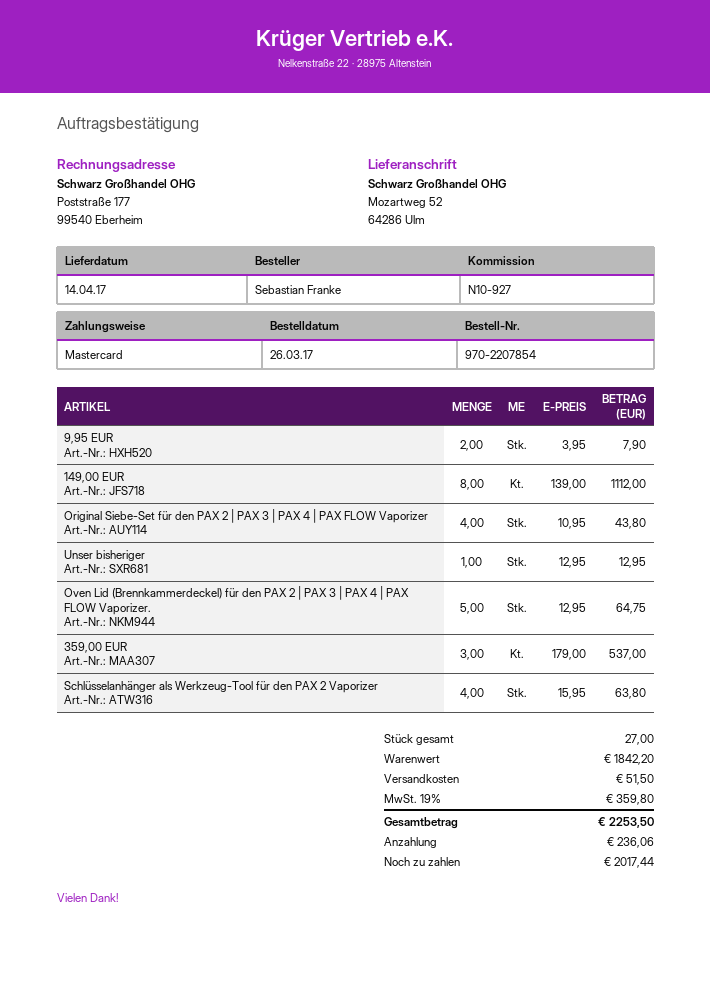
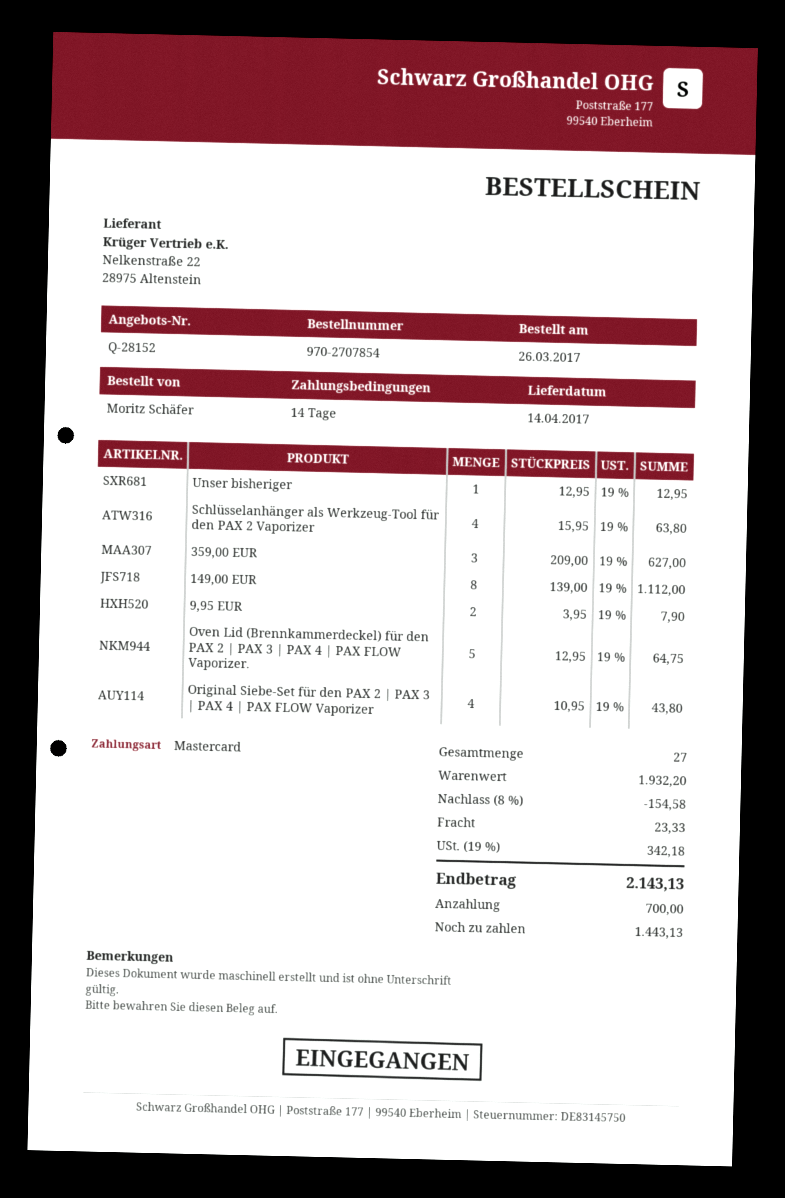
order number: 970-2207854 -> 970-2707854
ordered by: Sebastian Franke -> Moritz Schäfer
359,00 EUR: 3 x 179.00 = 537.00 -> 3 x 209.00 = 627.00
subtotal: 1842.20 -> 1932.20
discount: none -> 8% = 154.58
shipping: 51.50 -> 23.33
tax: 19% = 359.80 -> 19% = 342.18
total: 2253.50 -> 2143.13
deposit: 236.06 -> 700.00
balance: 2017.44 -> 1443.13

